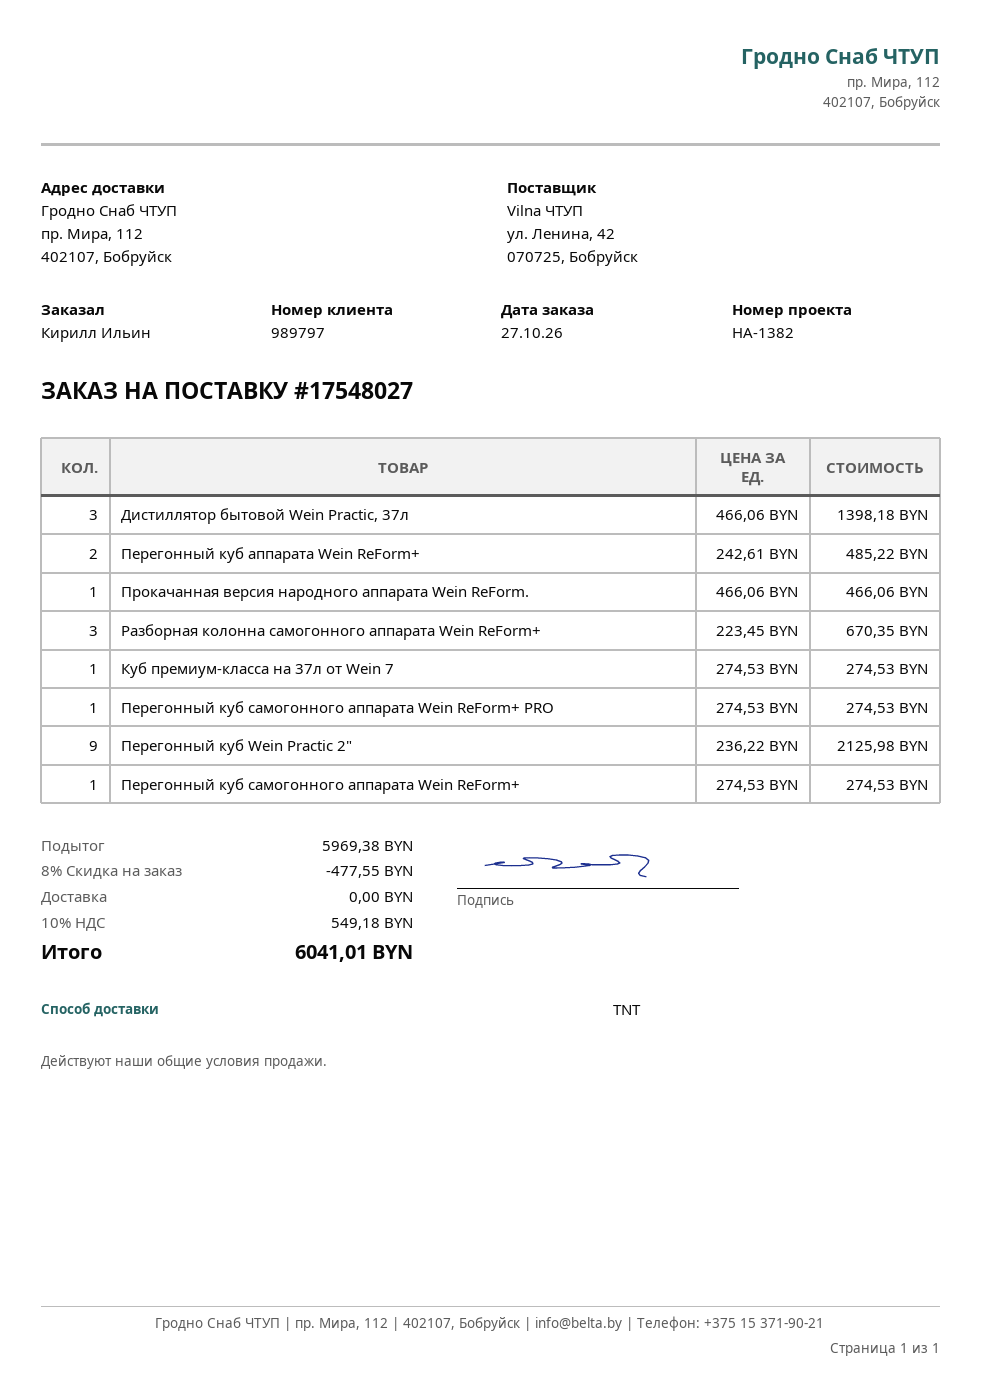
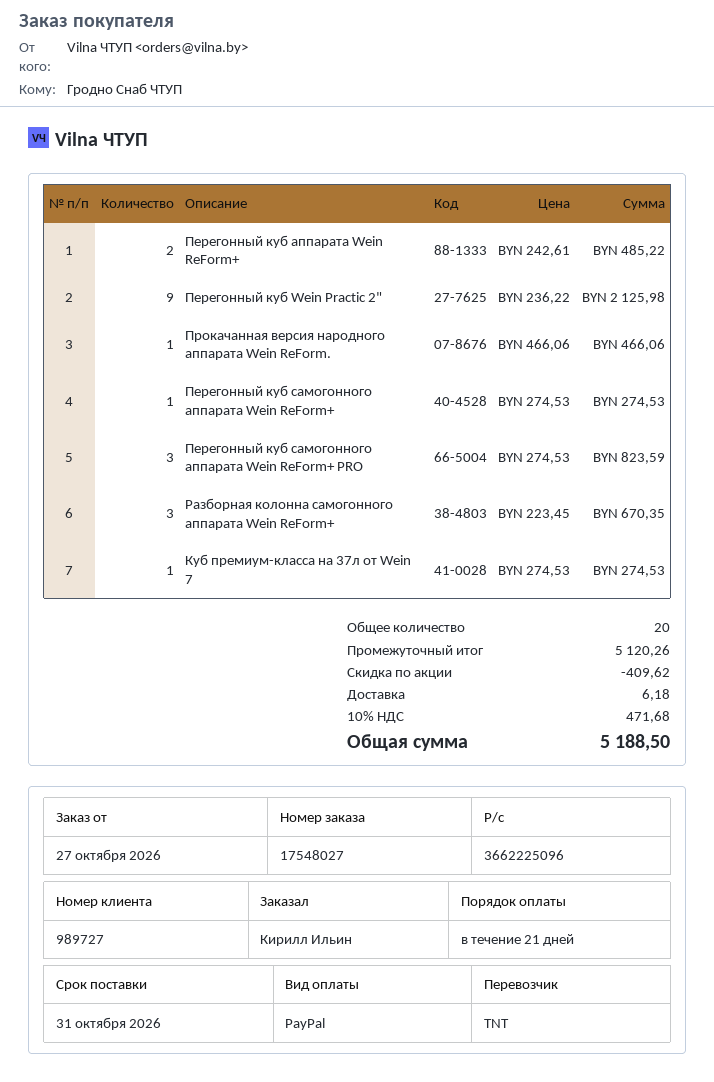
customer number: 989797 -> 989727
Дистиллятор бытовой Wein Practic, 37л: 3 x 466.06 = 1398.18 -> none
Перегонный куб самогонного аппарата Wein ReForm+ PRO: 1 x 274.53 = 274.53 -> 3 x 274.53 = 823.59
subtotal: 5969.38 -> 5120.26
discount: 477.55 -> 409.62
shipping: 0.00 -> 6.18
tax: 10% = 549.18 -> 10% = 471.68
total: 6041.01 -> 5188.50

